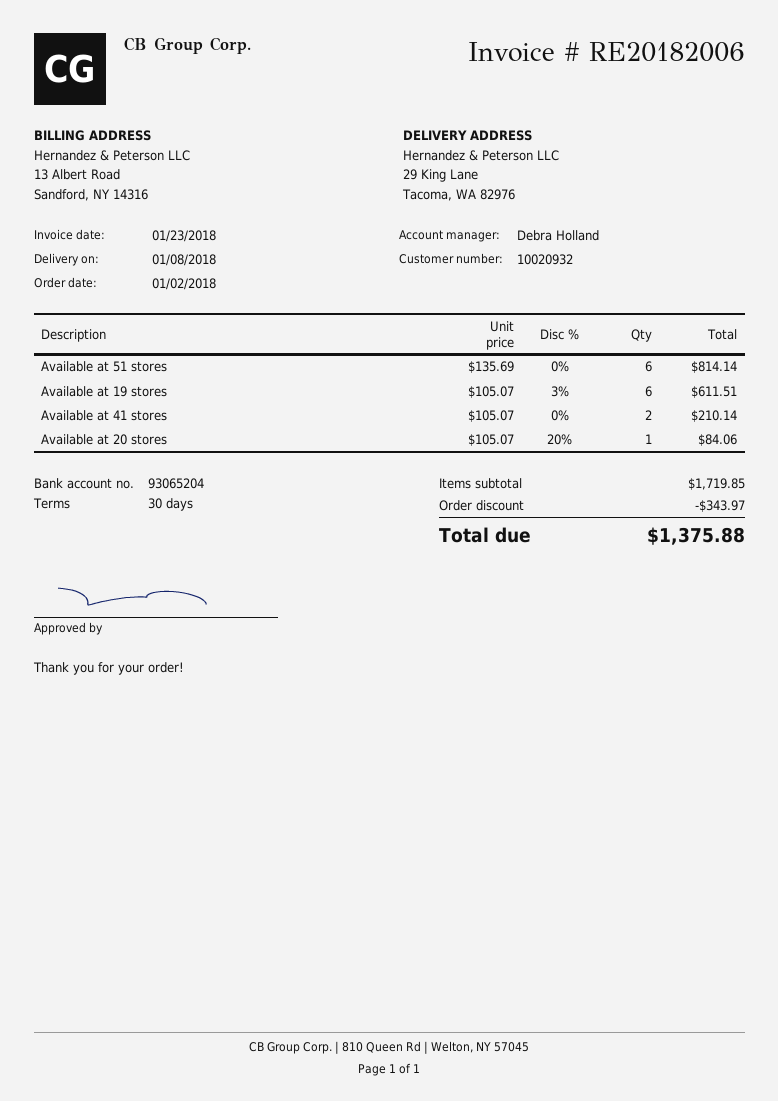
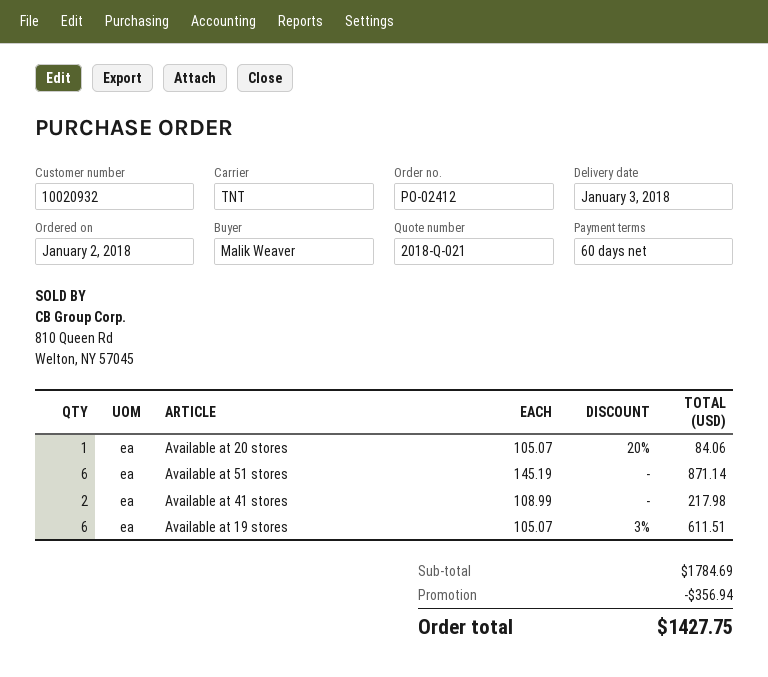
delivery date: 2018-01-08 -> 2018-01-03
payment terms: 30 days -> 60 days
Available at 51 stores: 6 x 135.69 = 814.14 -> 6 x 145.19 = 871.14
Available at 41 stores: 2 x 105.07 = 210.14 -> 2 x 108.99 = 217.98
subtotal: 1719.85 -> 1784.69
discount: 343.97 -> 356.94
total: 1375.88 -> 1427.75

